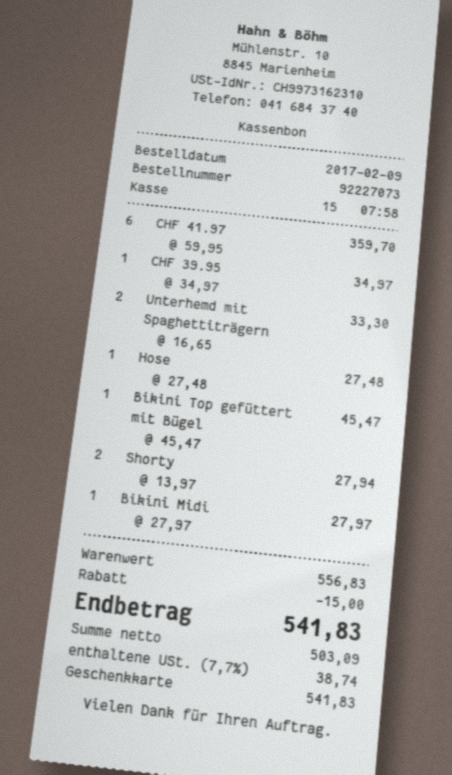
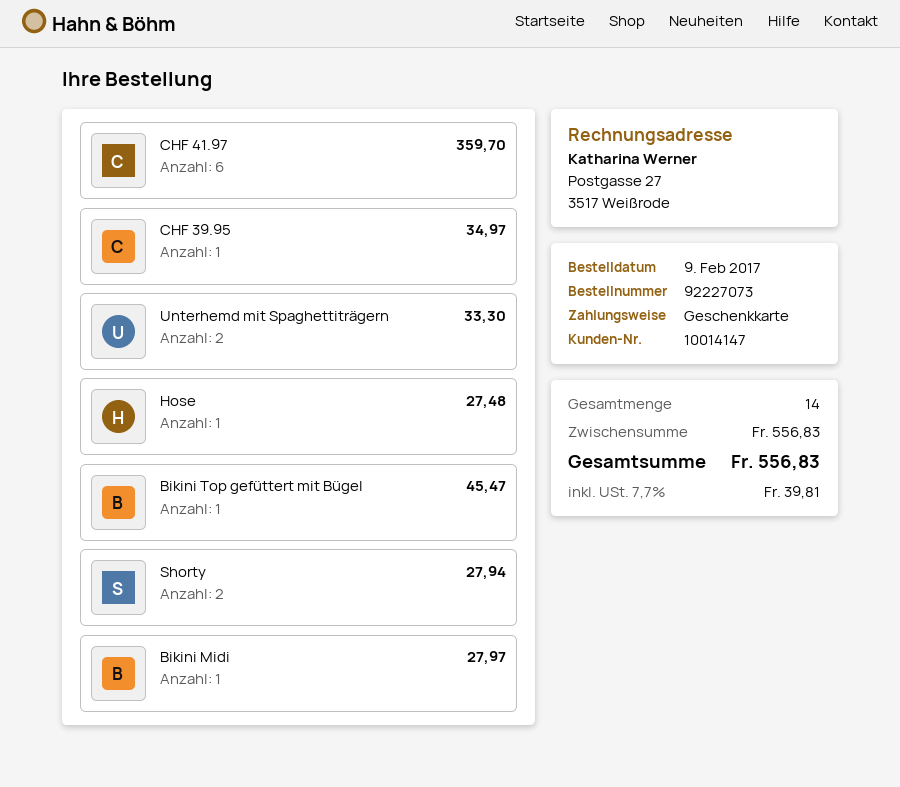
discount: 15.00 -> none
tax: 7.7% = 38.74 -> 7.7% = 39.81
total: 541.83 -> 556.83

